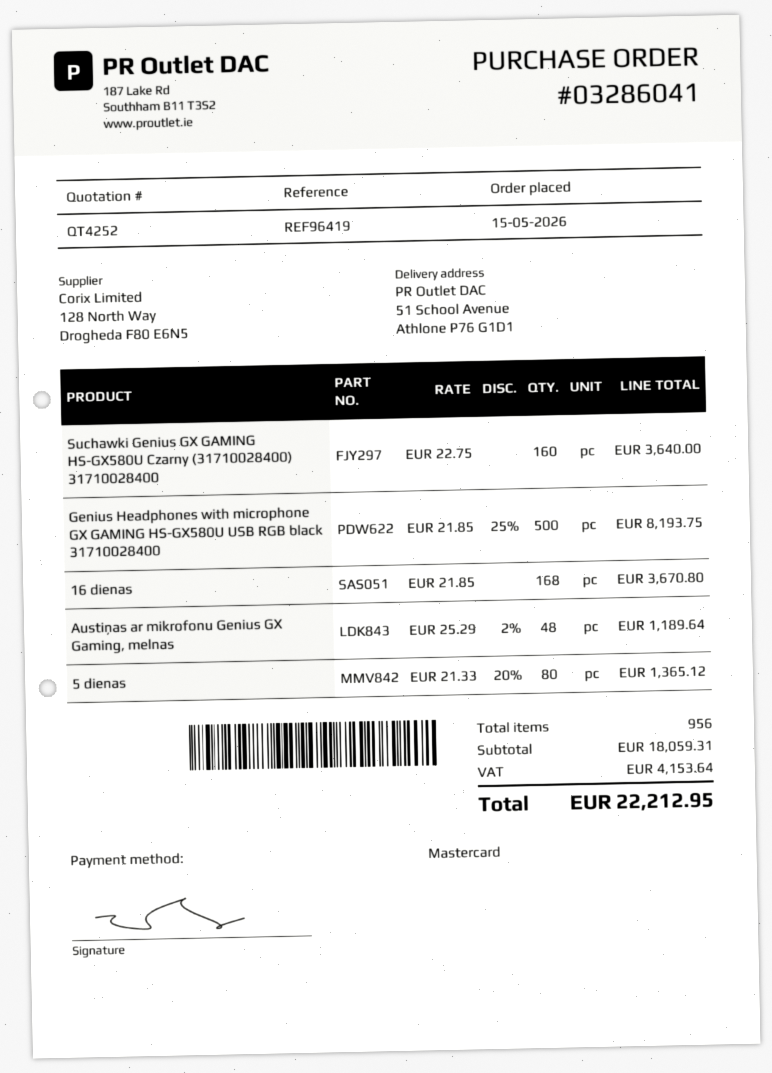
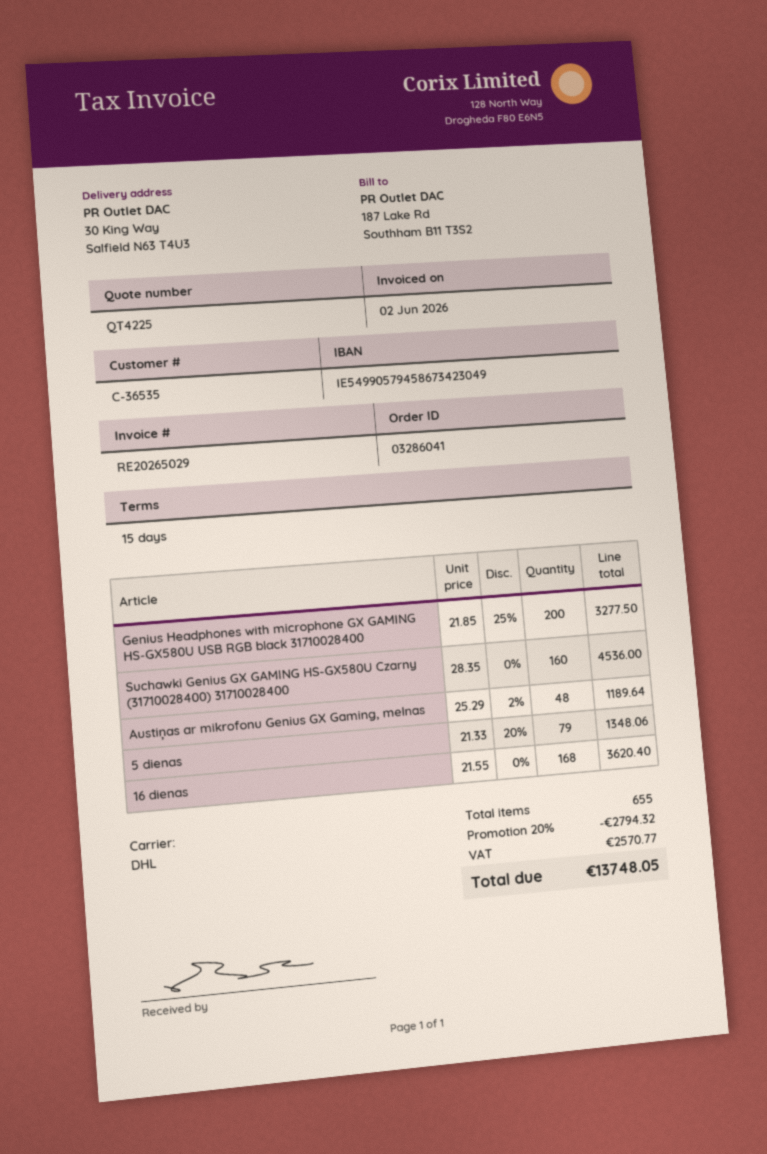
quote number: QT4252 -> QT4225
ship to: 51 School Avenue, Athlone P76 G1D1 -> 30 King Way, Salfield N63 T4U3
Suchawki Genius GX GAMING HS-GX580U Czarny (31710028400) 31710028400: 160 x 22.75 = 3640.00 -> 160 x 28.35 = 4536.00
Genius Headphones with microphone GX GAMING HS-GX580U USB RGB black 31710028400: 500 x 21.85 - 25% = 8193.75 -> 200 x 21.85 - 25% = 3277.50
16 dienas: 168 x 21.85 = 3670.80 -> 168 x 21.55 = 3620.40
5 dienas: 80 x 21.33 - 20% = 1365.12 -> 79 x 21.33 - 20% = 1348.06
total quantity: 956 -> 655
discount: none -> 20% = 2794.32
tax: 4153.64 -> 2570.77
total: 22212.95 -> 13748.05

